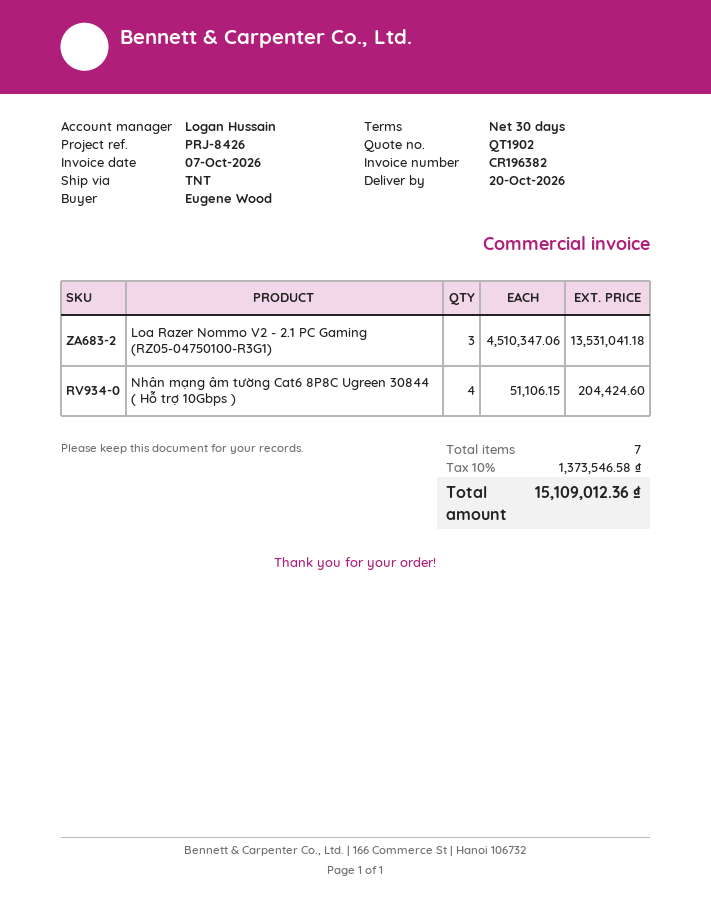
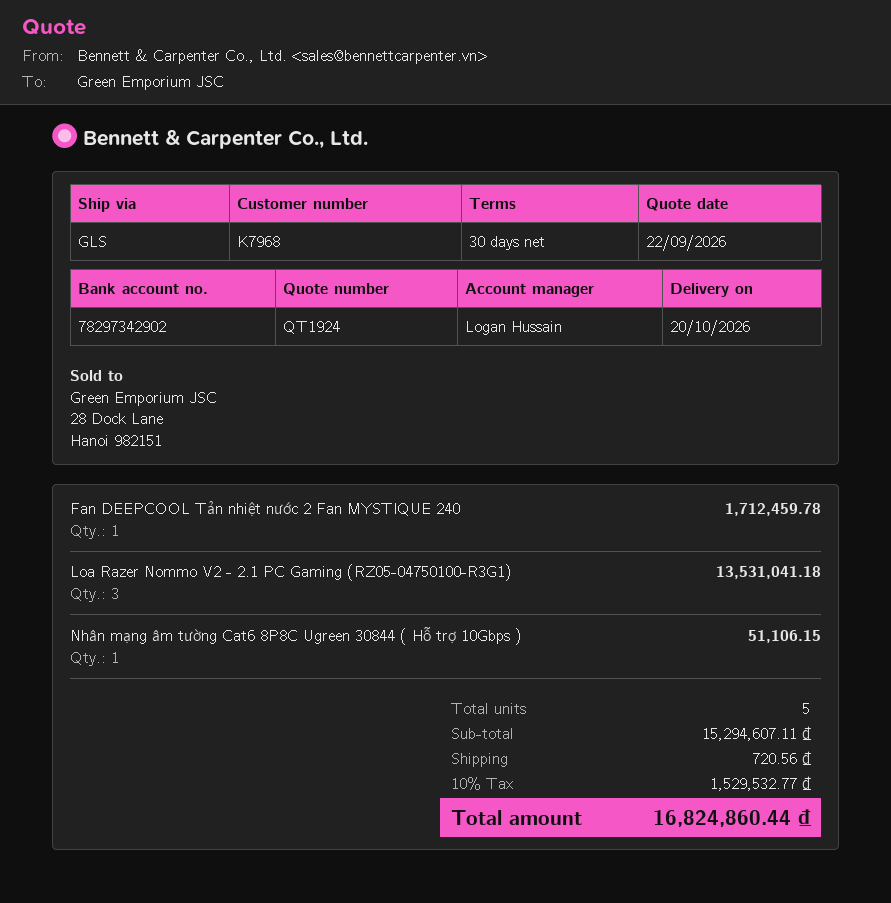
quote number: QT1902 -> QT1924
shipping method: TNT -> GLS
Nhân mạng âm tường Cat6 8P8C Ugreen 30844 ( Hỗ trợ 10Gbps ): 4 for 204424.60 -> 1 for 51106.15
Fan DEEPCOOL Tản nhiệt nước 2 Fan MYSTIQUE 240: none -> 1 for 1712459.78
total quantity: 7 -> 5
shipping: none -> 720.56
tax: 10% = 1373546.58 -> 10% = 1529532.77
total: 15109012.36 -> 16824860.44

